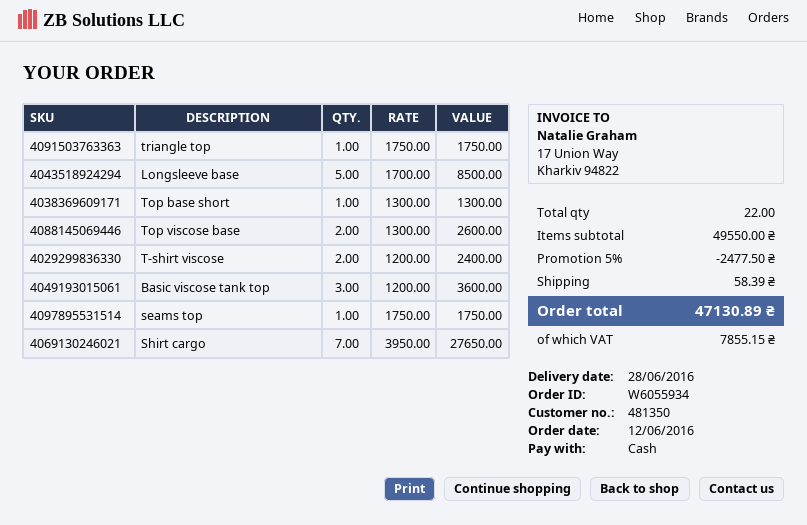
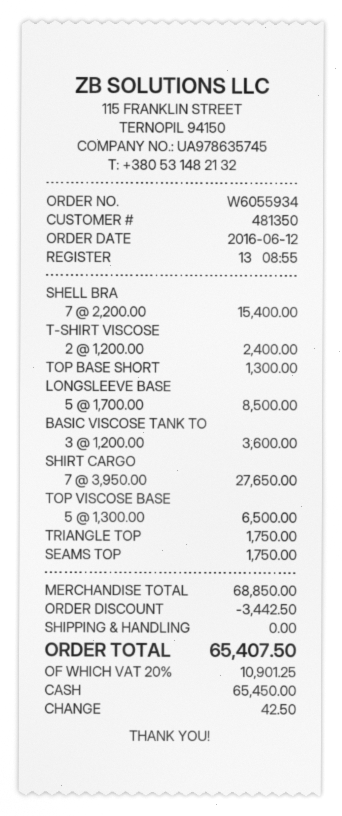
Top viscose base: 2 x 1300.00 = 2600.00 -> 5 x 1300.00 = 6500.00
SHELL BRA: none -> 7 x 2200.00 = 15400.00
subtotal: 49550.00 -> 68850.00
discount: 2477.50 -> 3442.50
shipping: 58.39 -> 0.00
tax: 7855.15 -> 10901.25
total: 47130.89 -> 65407.50

